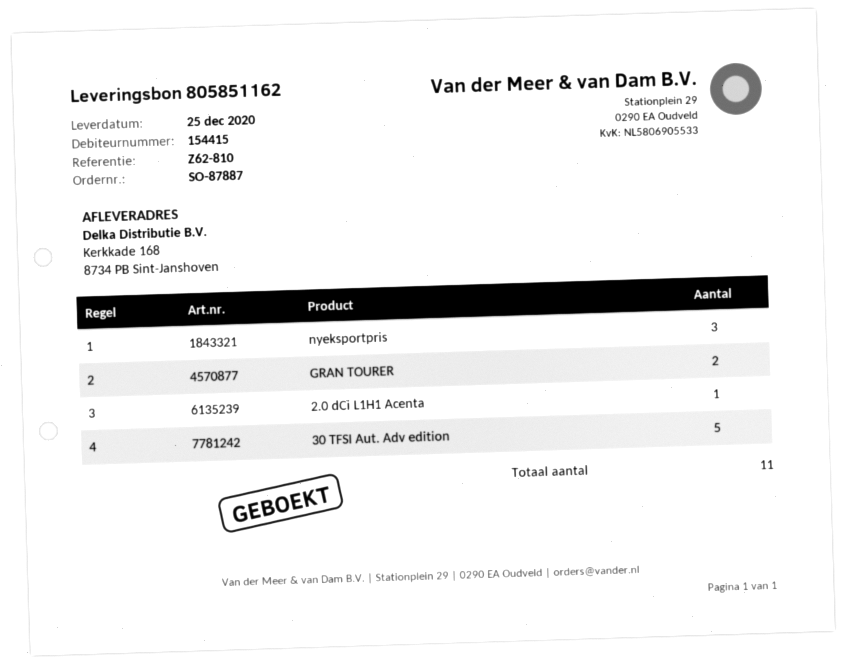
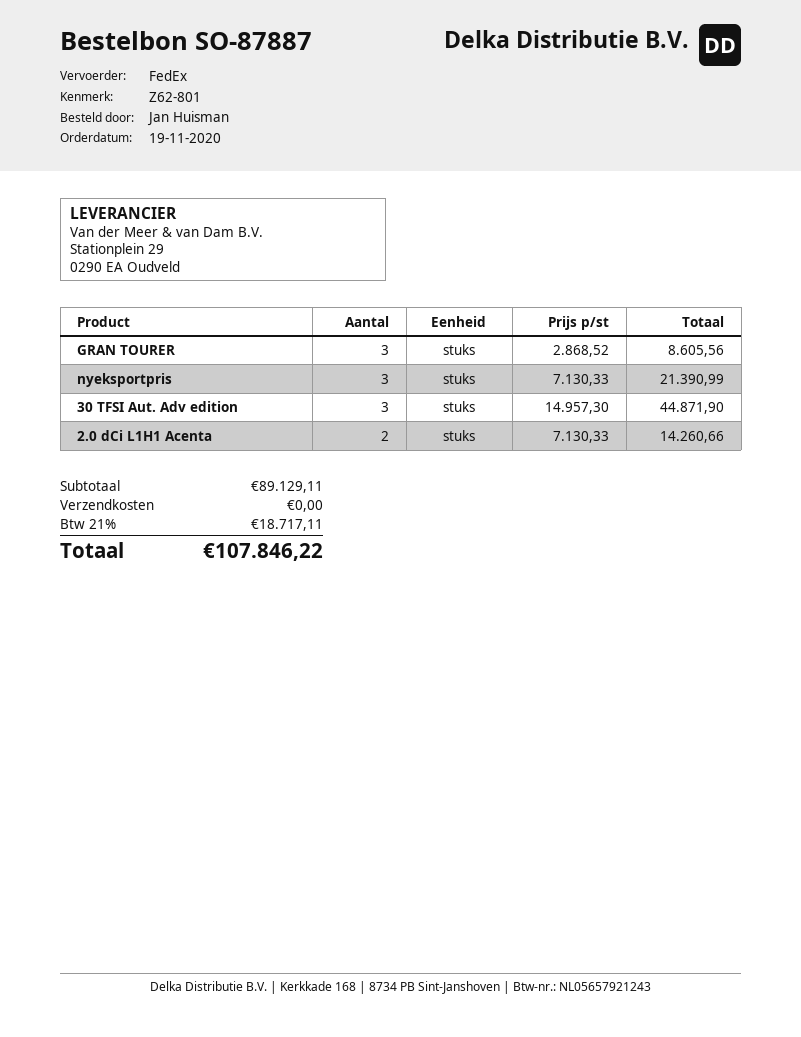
reference: Z62-810 -> Z62-801
GRAN TOURER: 2 -> 3
2.0 dCi L1H1 Acenta: 1 -> 2
30 TFSI Aut. Adv edition: 5 -> 3

